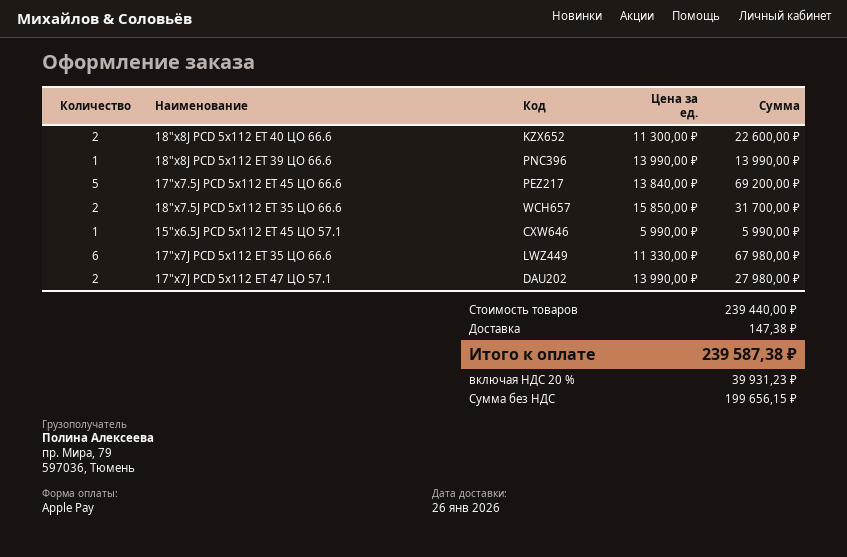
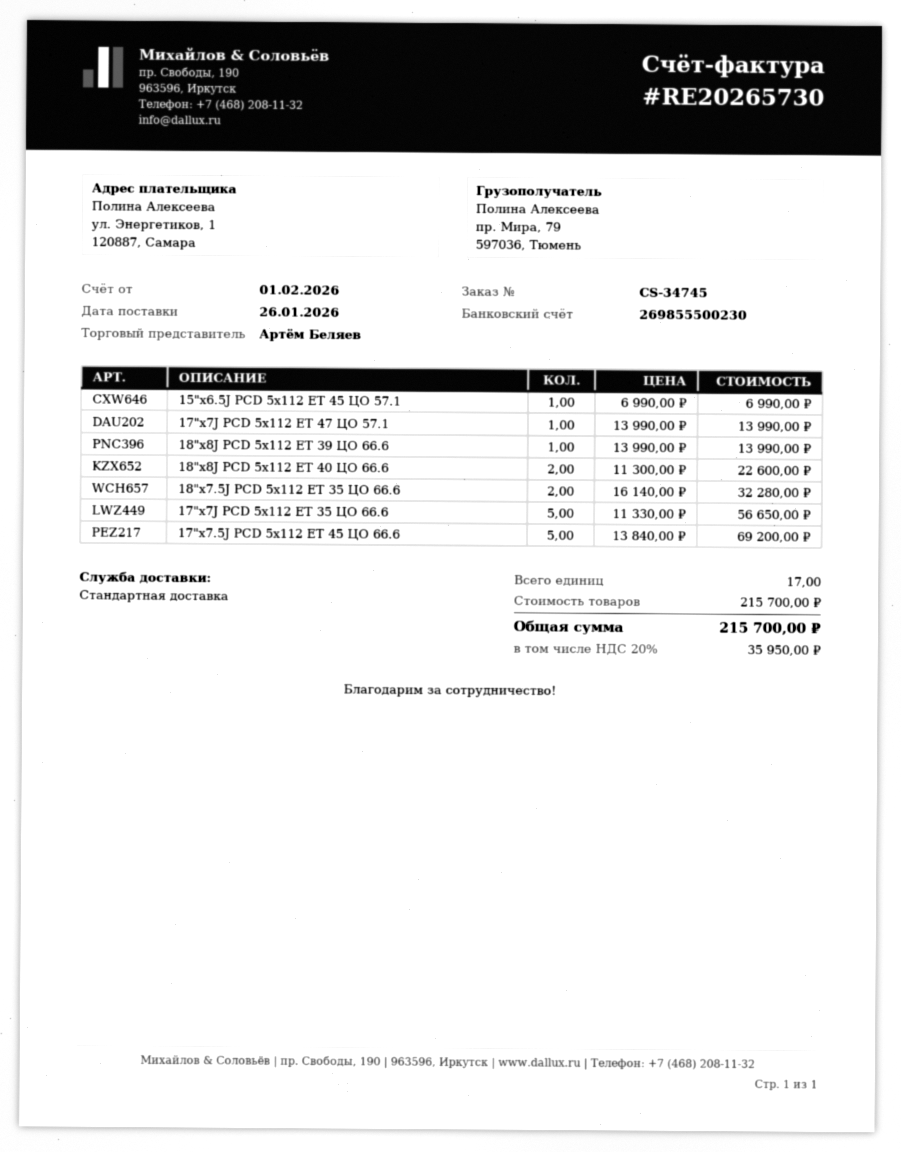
18"x7.5J PCD 5x112 ЕТ 35 ЦО 66.6: 2 x 15850.00 = 31700.00 -> 2 x 16140.00 = 32280.00
15"x6.5J PCD 5x112 ЕТ 45 ЦО 57.1: 1 x 5990.00 = 5990.00 -> 1 x 6990.00 = 6990.00
17"x7J PCD 5x112 ЕТ 35 ЦО 66.6: 6 x 11330.00 = 67980.00 -> 5 x 11330.00 = 56650.00
17"x7J PCD 5x112 ЕТ 47 ЦО 57.1: 2 x 13990.00 = 27980.00 -> 1 x 13990.00 = 13990.00
subtotal: 239440.00 -> 215700.00
shipping: 147.38 -> none
tax: 20% = 39931.23 -> 20% = 35950.00
total: 239587.38 -> 215700.00

